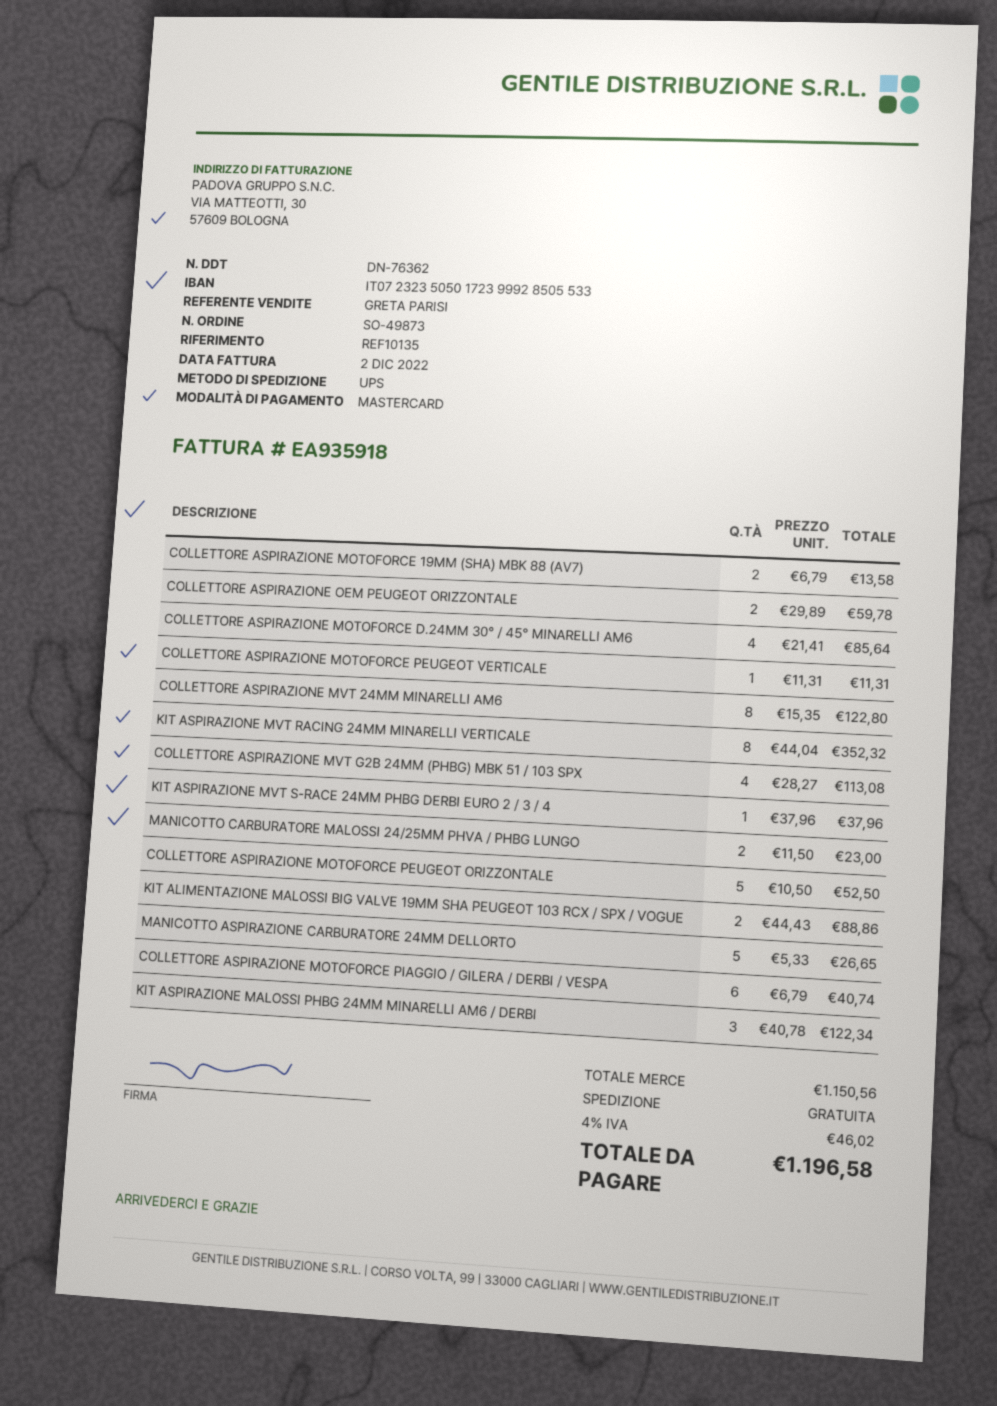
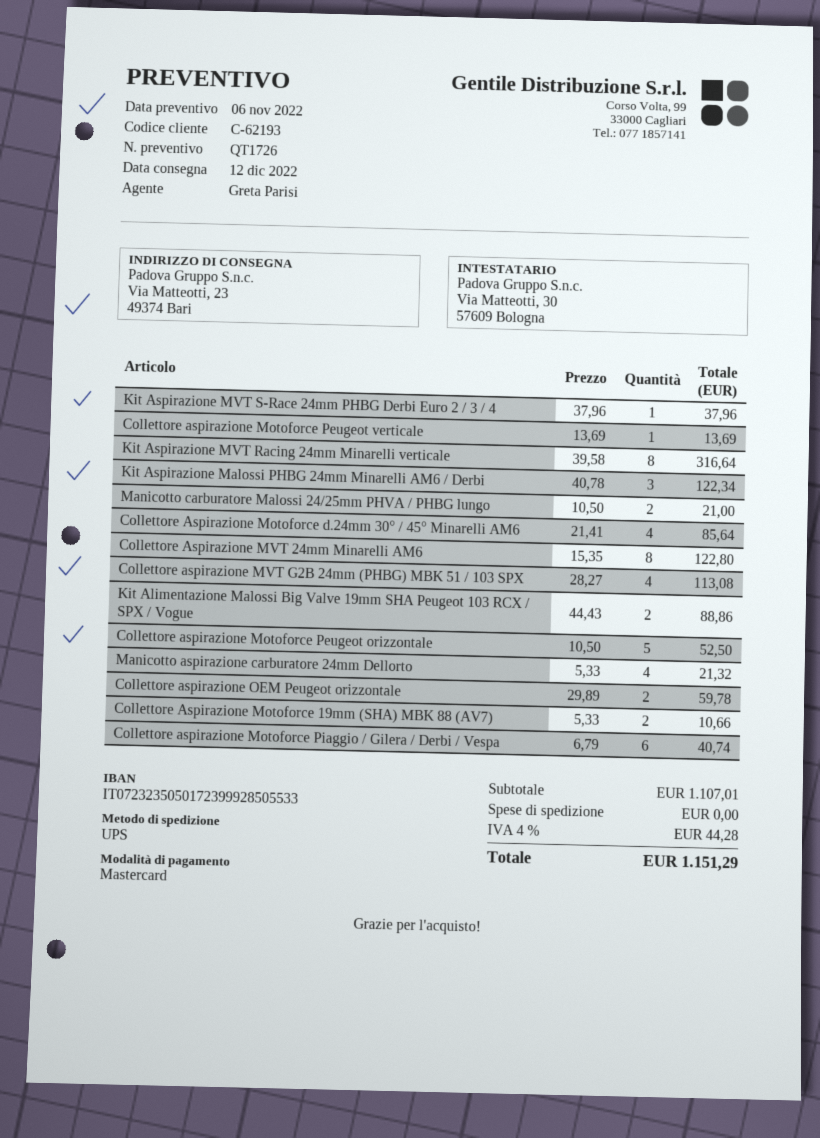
COLLETTORE ASPIRAZIONE MOTOFORCE 19MM (SHA) MBK 88 (AV7): 2 x 6.79 = 13.58 -> 2 x 5.33 = 10.66
COLLETTORE ASPIRAZIONE MOTOFORCE PEUGEOT VERTICALE: 1 x 11.31 = 11.31 -> 1 x 13.69 = 13.69
KIT ASPIRAZIONE MVT RACING 24MM MINARELLI VERTICALE: 8 x 44.04 = 352.32 -> 8 x 39.58 = 316.64
MANICOTTO CARBURATORE MALOSSI 24/25MM PHVA / PHBG LUNGO: 2 x 11.50 = 23.00 -> 2 x 10.50 = 21.00
MANICOTTO ASPIRAZIONE CARBURATORE 24MM DELLORTO: 5 x 5.33 = 26.65 -> 4 x 5.33 = 21.32
subtotal: 1150.56 -> 1107.01
tax: 4% = 46.02 -> 4% = 44.28
total: 1196.58 -> 1151.29

